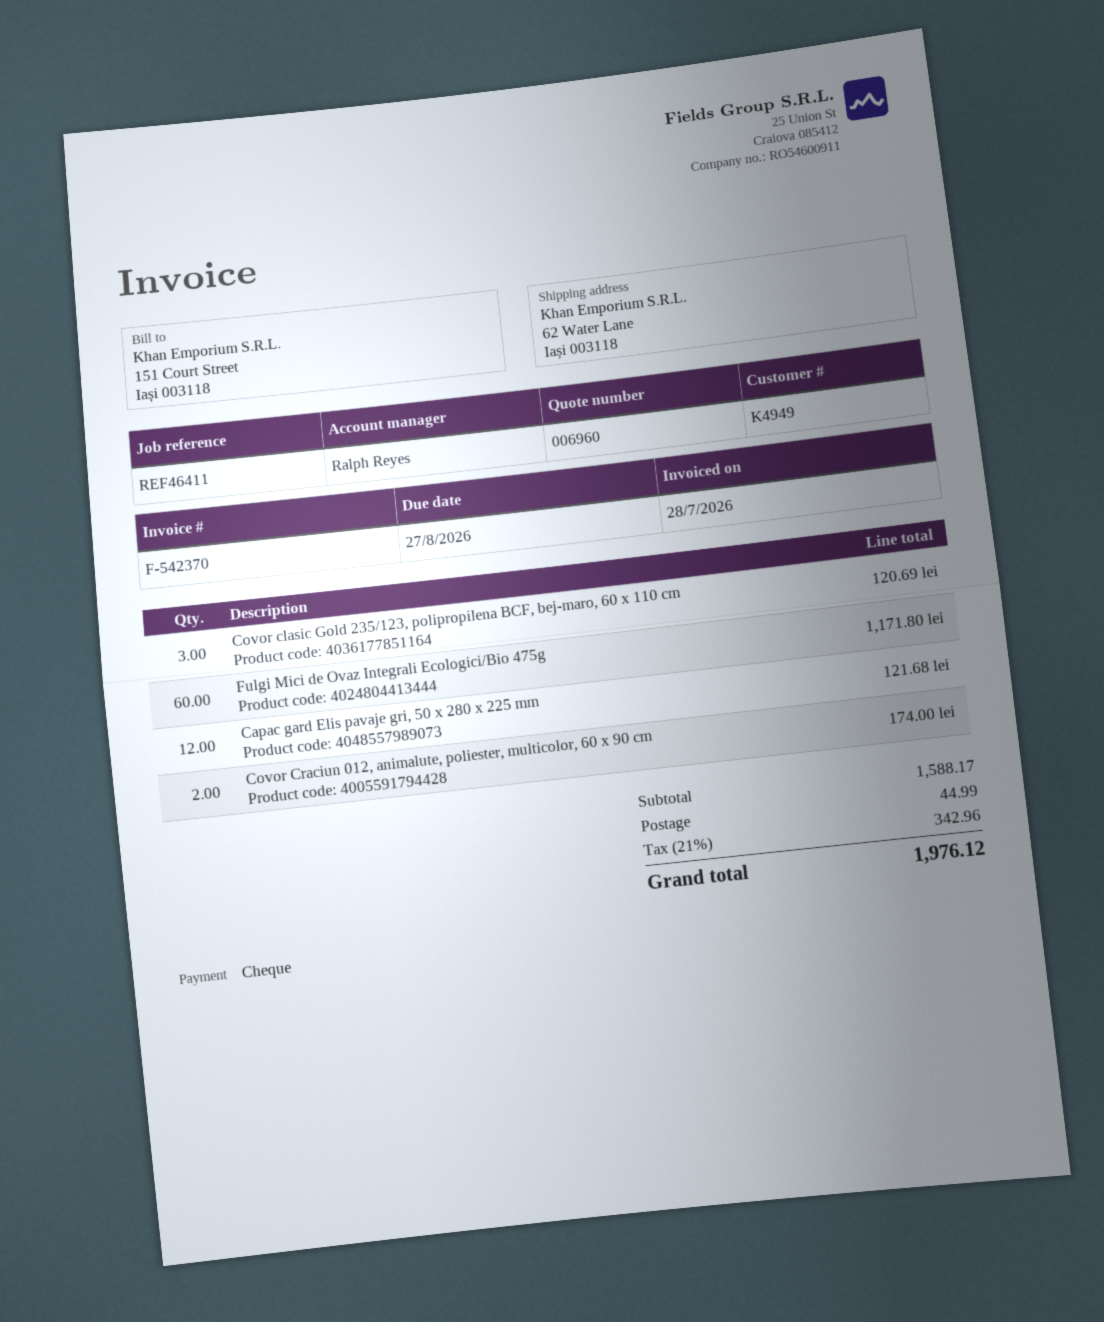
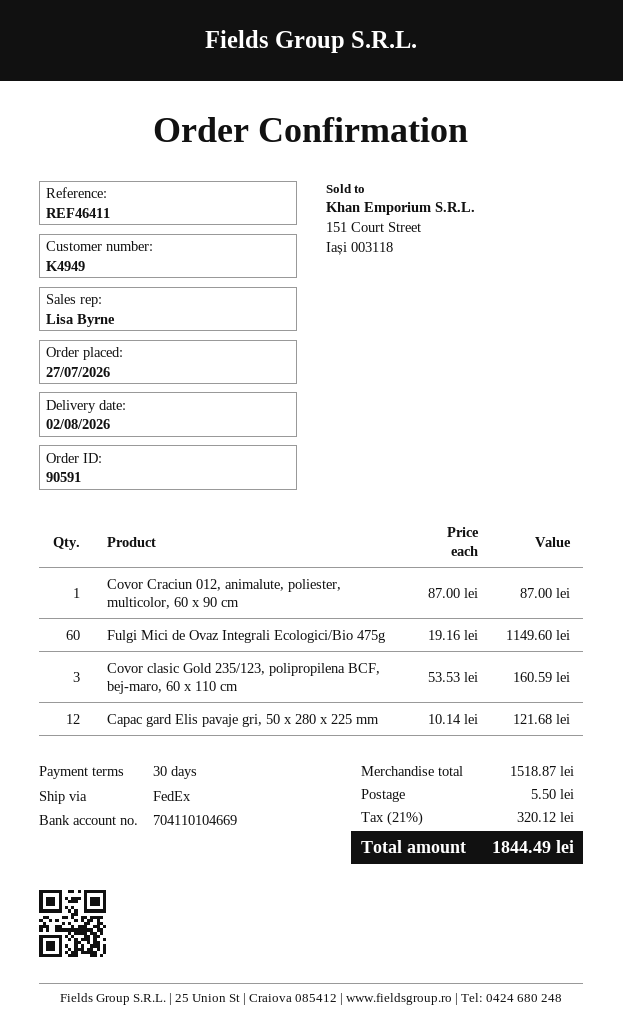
sales rep: Ralph Reyes -> Lisa Byrne
Covor clasic Gold 235/123, polipropilena BCF, bej-maro, 60 x 110 cm: 3 for 120.69 -> 3 for 160.59
Fulgi Mici de Ovaz Integrali Ecologici/Bio 475g: 60 for 1171.80 -> 60 for 1149.60
Covor Craciun 012, animalute, poliester, multicolor, 60 x 90 cm: 2 for 174.00 -> 1 for 87.00
subtotal: 1588.17 -> 1518.87
shipping: 44.99 -> 5.50
tax: 21% = 342.96 -> 21% = 320.12
total: 1976.12 -> 1844.49

